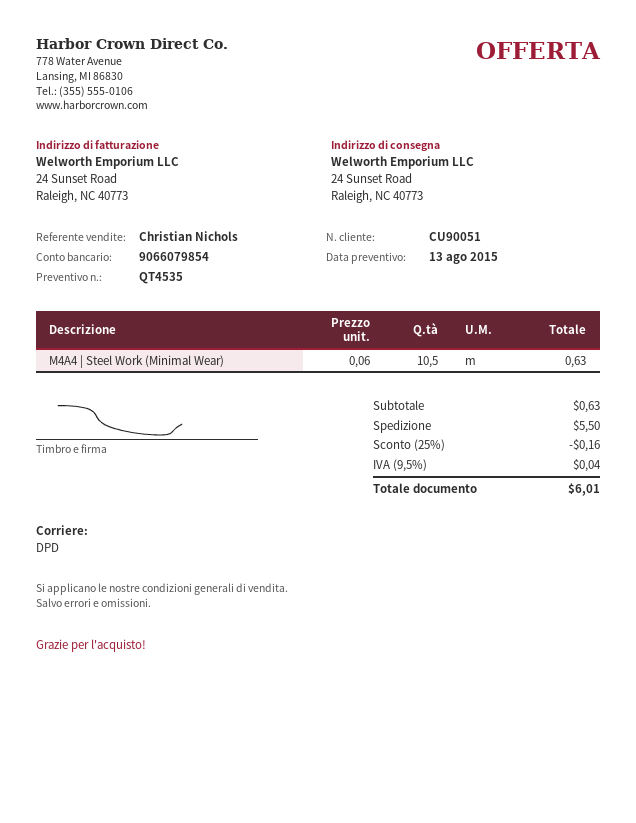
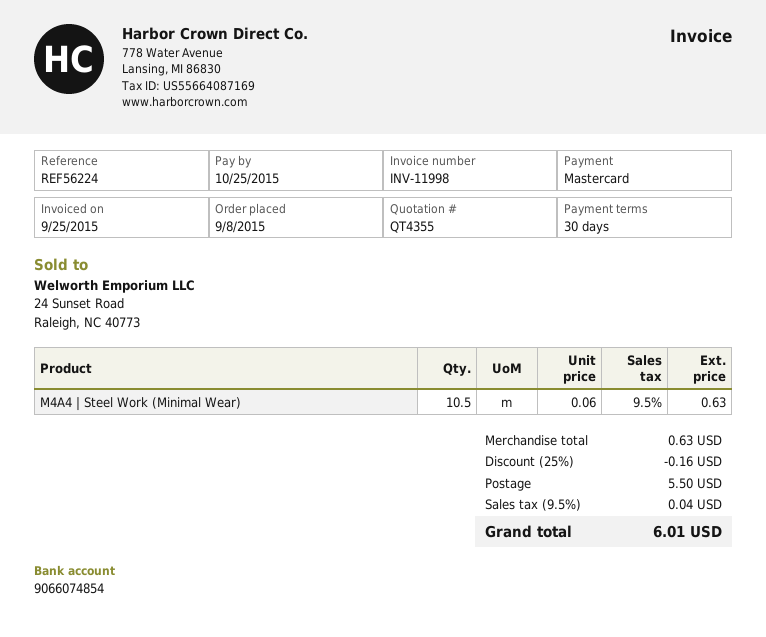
quote number: QT4535 -> QT4355
bank account: 9066079854 -> 9066074854

